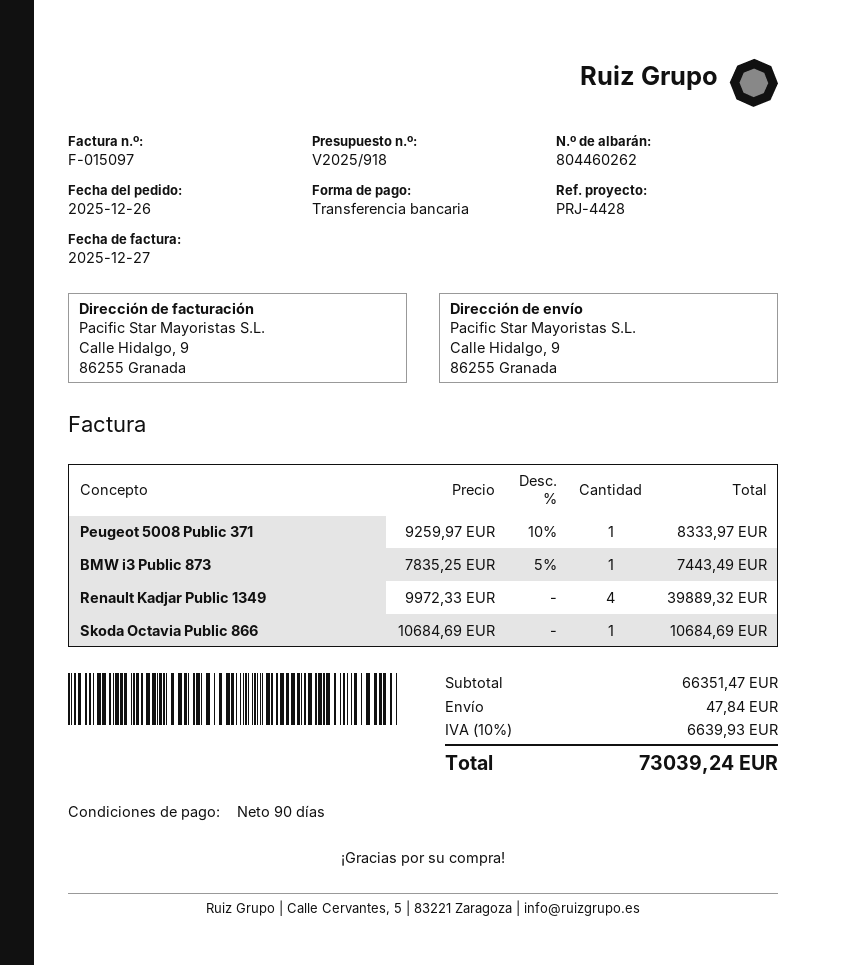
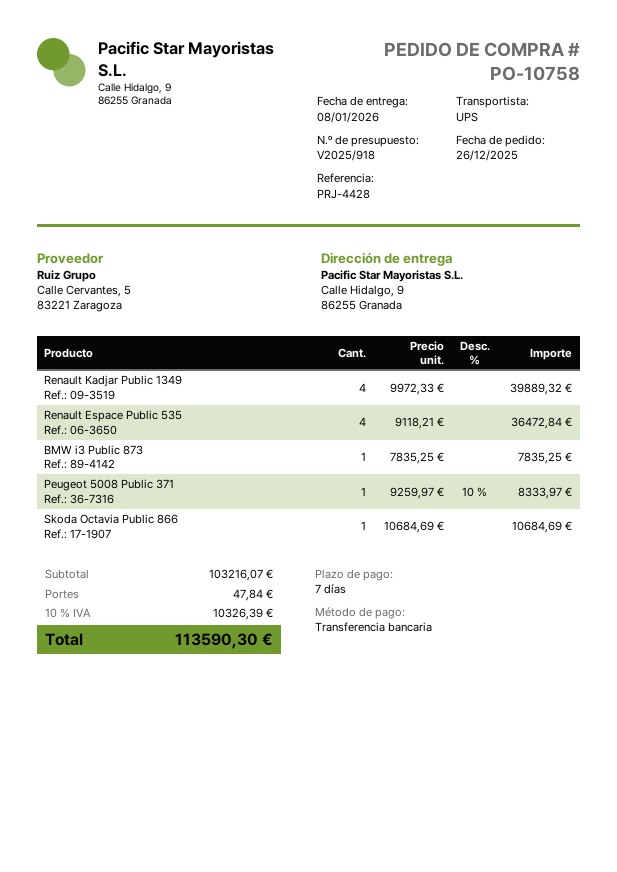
payment terms: 90 days -> 7 days
BMW i3 Public 873: 1 x 7835.25 - 5% = 7443.49 -> 1 x 7835.25 = 7835.25
Renault Espace Public 535: none -> 4 x 9118.21 = 36472.84
subtotal: 66351.47 -> 103216.07
tax: 10% = 6639.93 -> 10% = 10326.39
total: 73039.24 -> 113590.30

